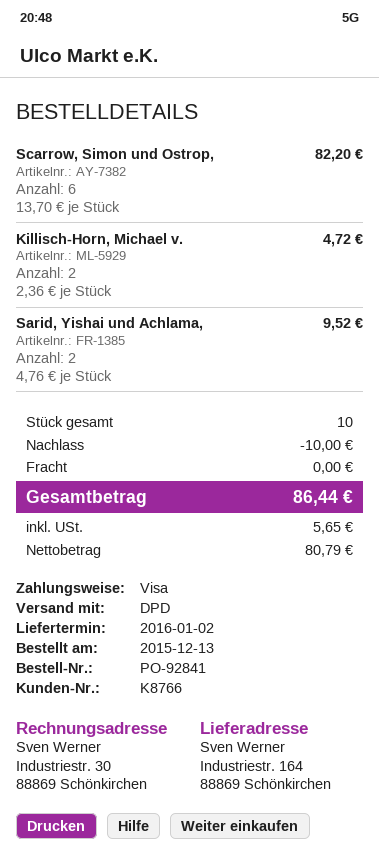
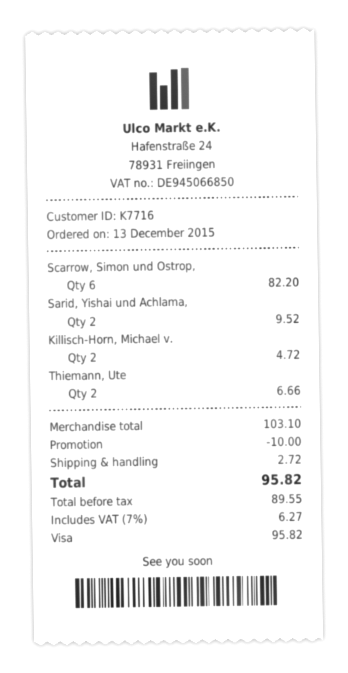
customer number: K8766 -> K7716
Thiemann, Ute: none -> 2 for 6.66
shipping: 0.00 -> 2.72
net: 80.79 -> 89.55
tax: 5.65 -> 6.27
total: 86.44 -> 95.82

